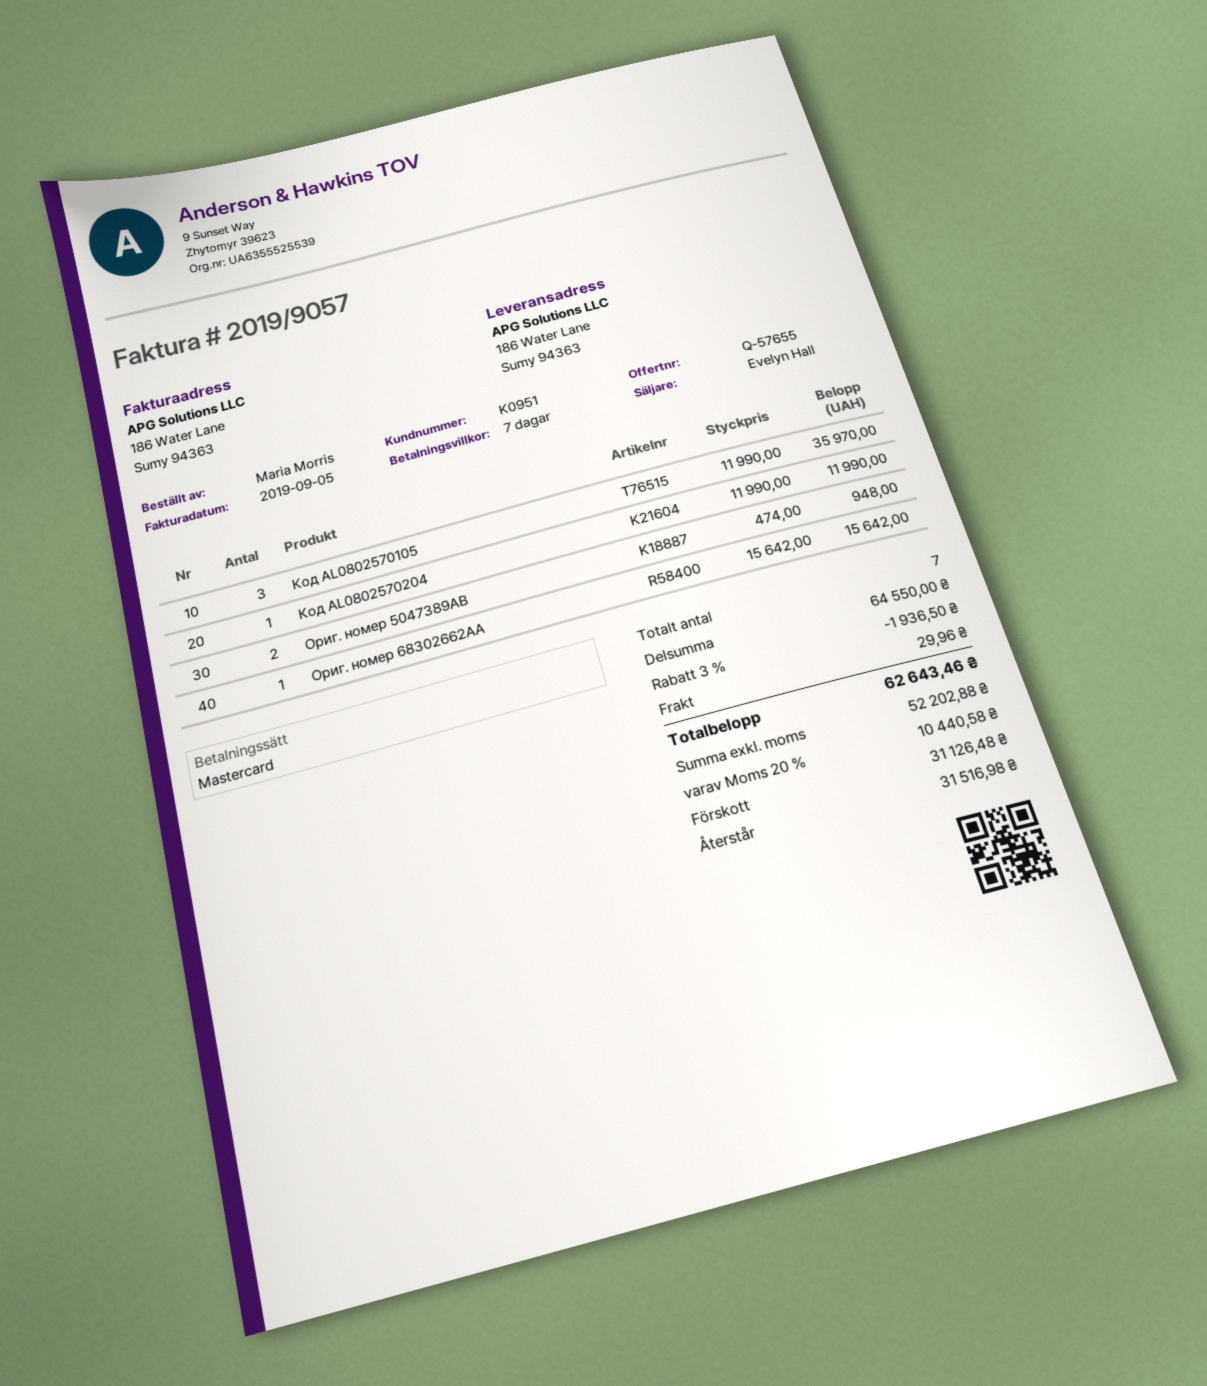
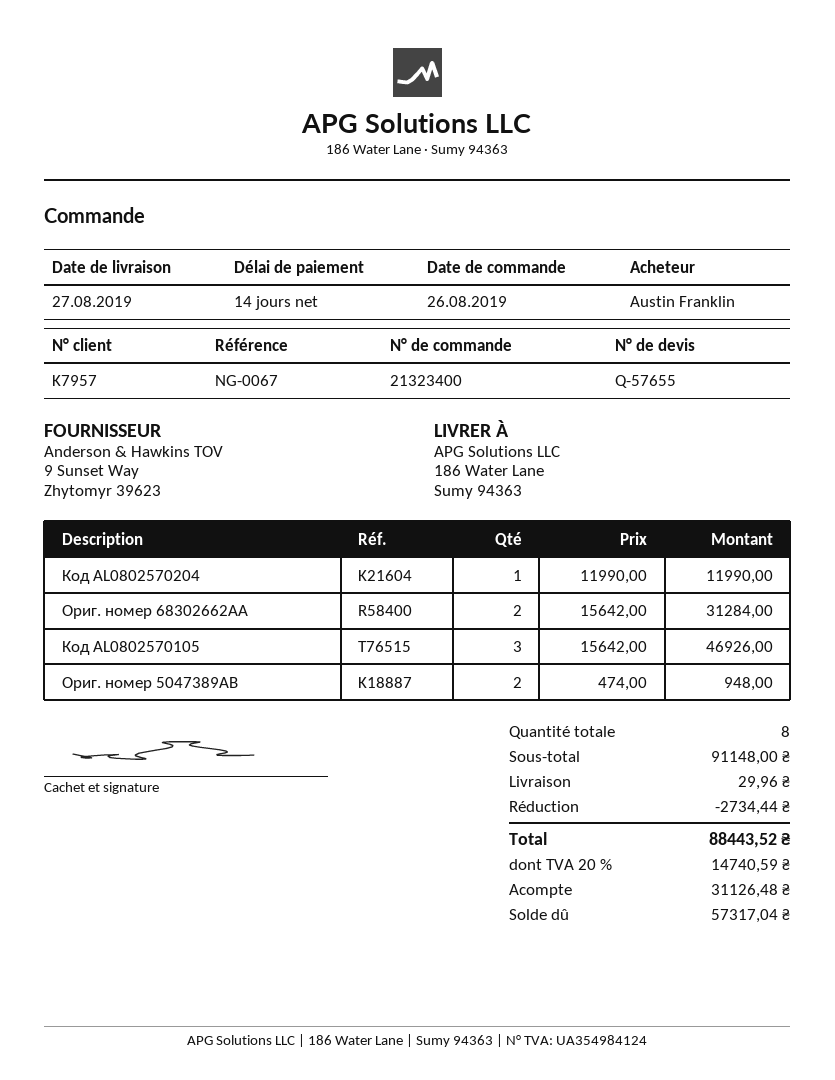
payment terms: 7 days -> 14 days
customer number: K0951 -> K7957
ordered by: Maria Morris -> Austin Franklin
Код AL0802570105: 3 x 11990.00 = 35970.00 -> 3 x 15642.00 = 46926.00
Ориг. номер 68302662AA: 1 x 15642.00 = 15642.00 -> 2 x 15642.00 = 31284.00
total quantity: 7 -> 8
subtotal: 64550.00 -> 91148.00
discount: 1936.50 -> 2734.44
tax: 20% = 10440.58 -> 20% = 14740.59
total: 62643.46 -> 88443.52
balance: 31516.98 -> 57317.04

